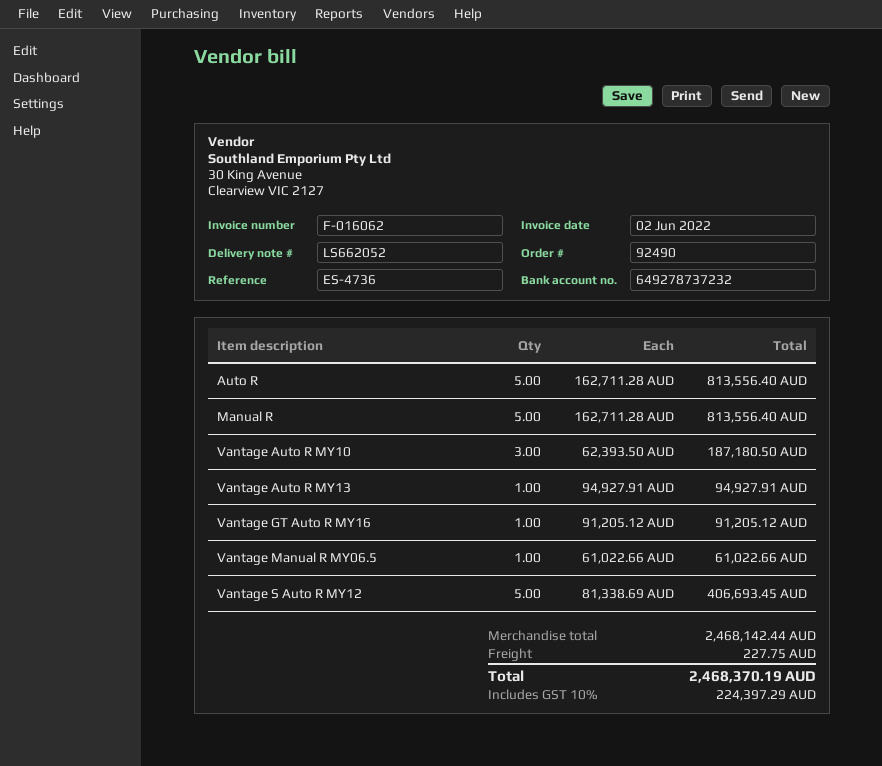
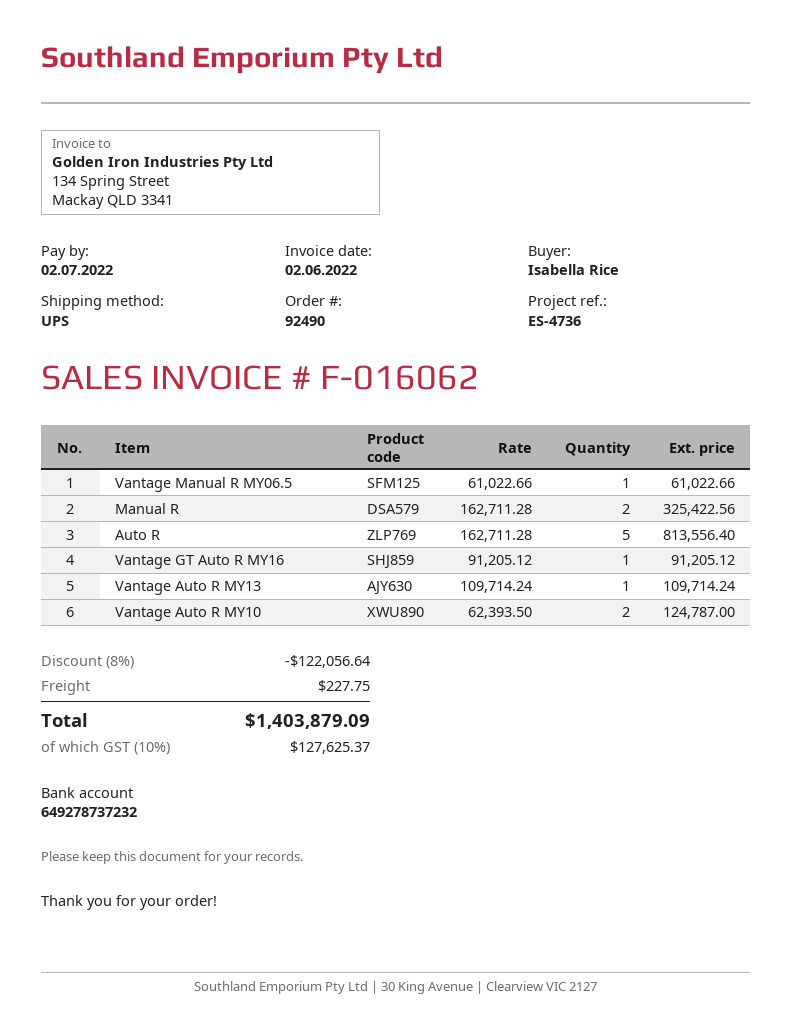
Manual R: 5 x 162711.28 = 813556.40 -> 2 x 162711.28 = 325422.56
Vantage Auto R MY10: 3 x 62393.50 = 187180.50 -> 2 x 62393.50 = 124787.00
Vantage Auto R MY13: 1 x 94927.91 = 94927.91 -> 1 x 109714.24 = 109714.24
Vantage S Auto R MY12: 5 x 81338.69 = 406693.45 -> none
discount: none -> 8% = 122056.64
tax: 10% = 224397.29 -> 10% = 127625.37
total: 2468370.19 -> 1403879.09

